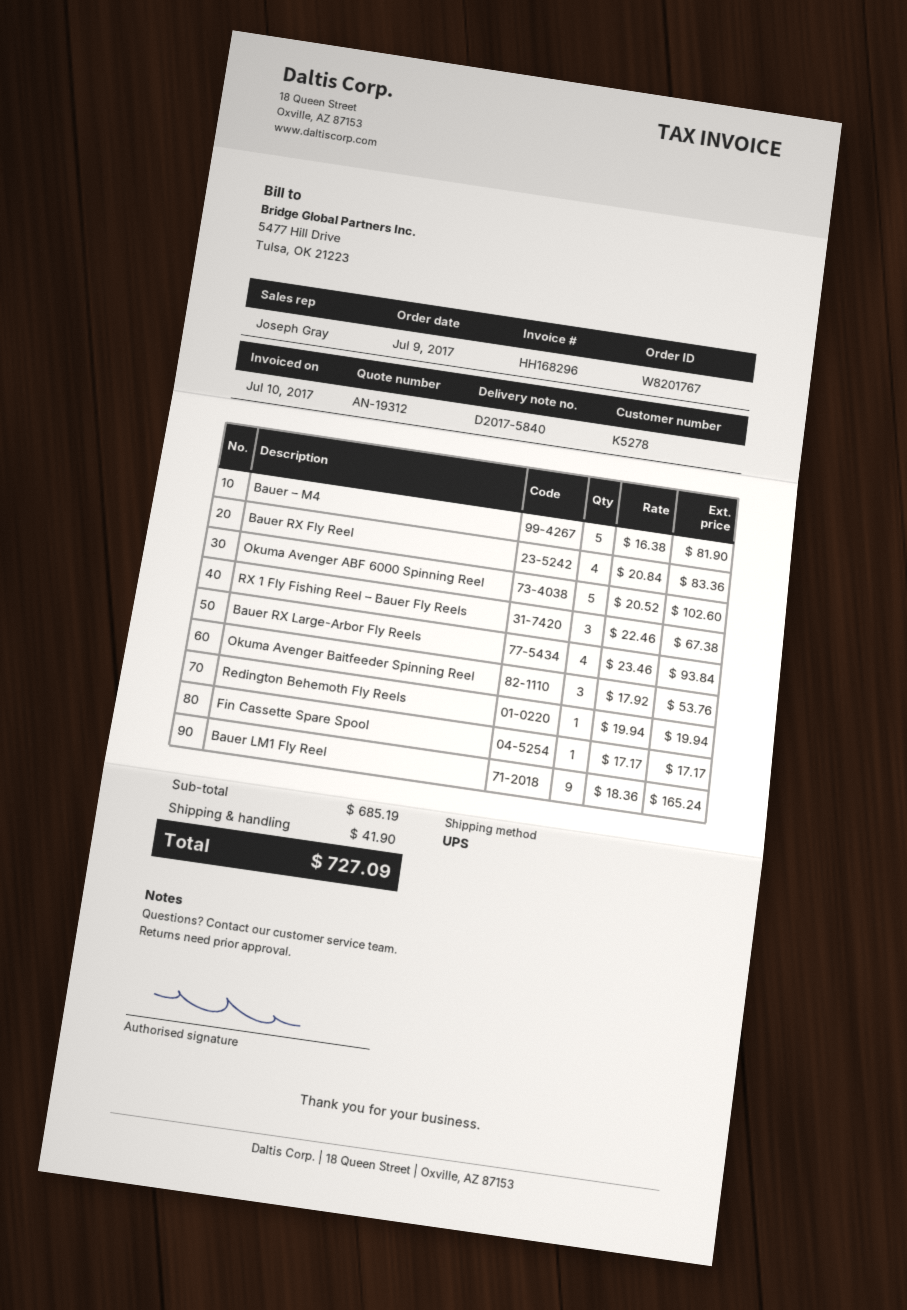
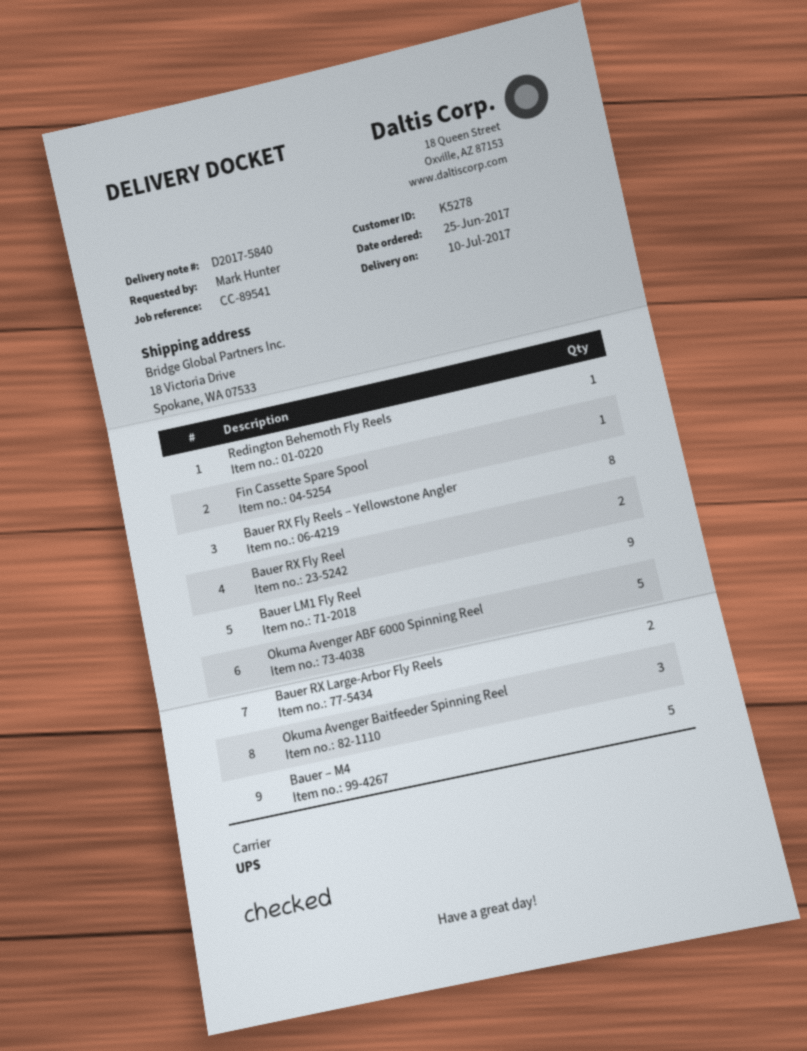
order date: 2017-07-09 -> 2017-06-25
Bauer RX Fly Reel: 4 -> 2
RX 1 Fly Fishing Reel – Bauer Fly Reels: 3 -> none
Bauer RX Large-Arbor Fly Reels: 4 -> 2
Bauer RX Fly Reels – Yellowstone Angler: none -> 8

